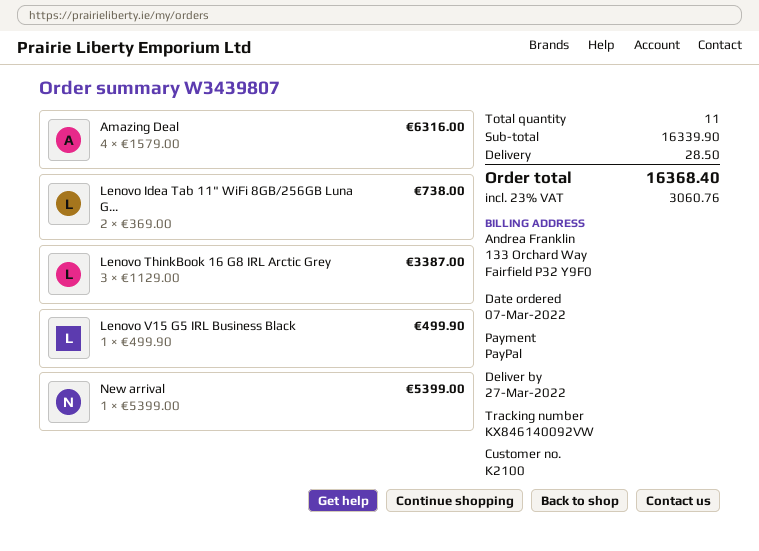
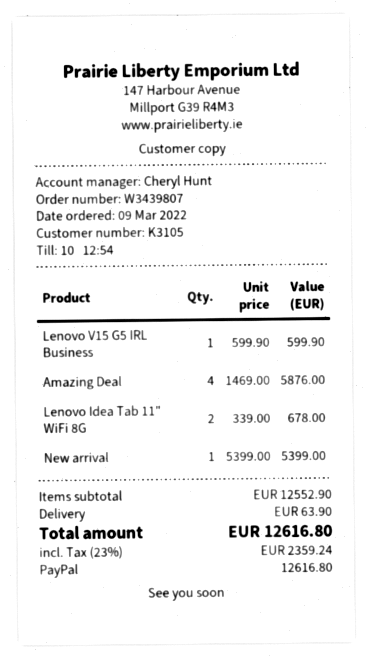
order date: 2022-03-07 -> 2022-03-09
customer number: K2100 -> K3105
Amazing Deal: 4 x 1579.00 = 6316.00 -> 4 x 1469.00 = 5876.00
Lenovo Idea Tab 11" WiFi 8GB/256GB Luna G...: 2 x 369.00 = 738.00 -> 2 x 339.00 = 678.00
Lenovo ThinkBook 16 G8 IRL Arctic Grey: 3 x 1129.00 = 3387.00 -> none
Lenovo V15 G5 IRL Business Black: 1 x 499.90 = 499.90 -> 1 x 599.90 = 599.90
subtotal: 16339.90 -> 12552.90
shipping: 28.50 -> 63.90
tax: 23% = 3060.76 -> 23% = 2359.24
total: 16368.40 -> 12616.80

